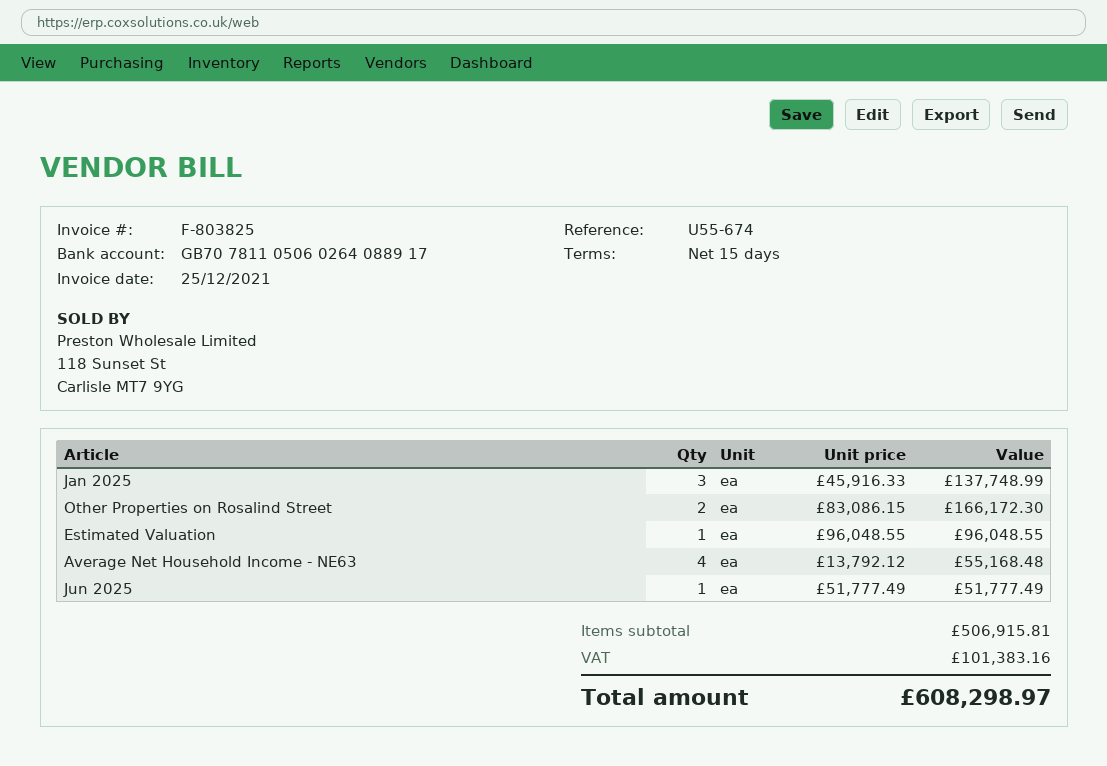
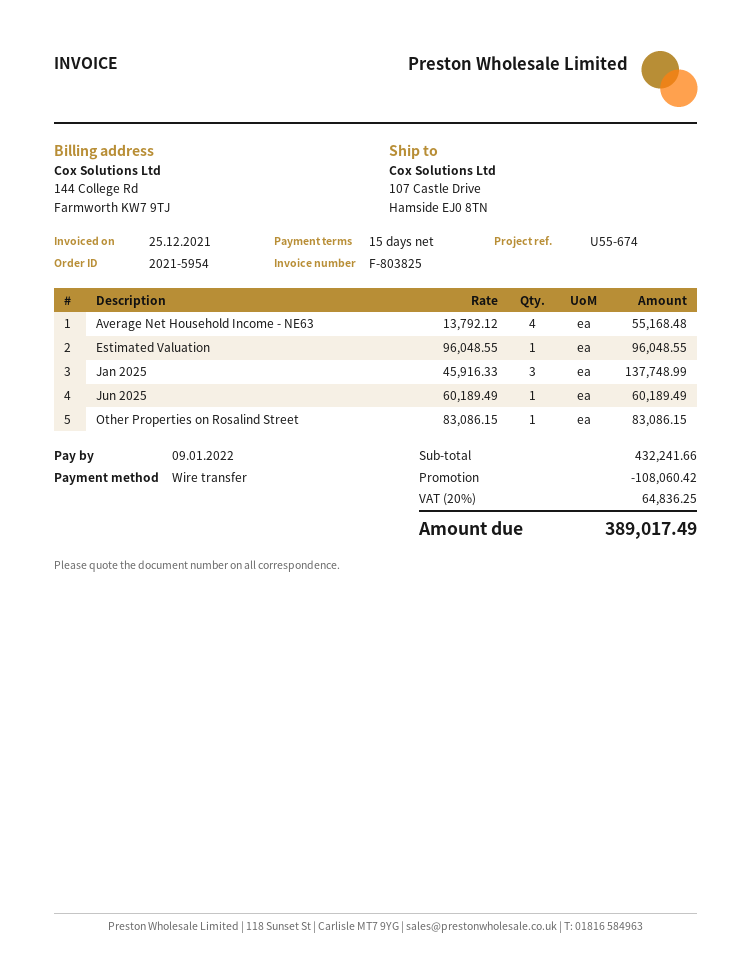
Other Properties on Rosalind Street: 2 x 83086.15 = 166172.30 -> 1 x 83086.15 = 83086.15
Jun 2025: 1 x 51777.49 = 51777.49 -> 1 x 60189.49 = 60189.49
subtotal: 506915.81 -> 432241.66
discount: none -> 108060.42
tax: 101383.16 -> 64836.25
total: 608298.97 -> 389017.49

